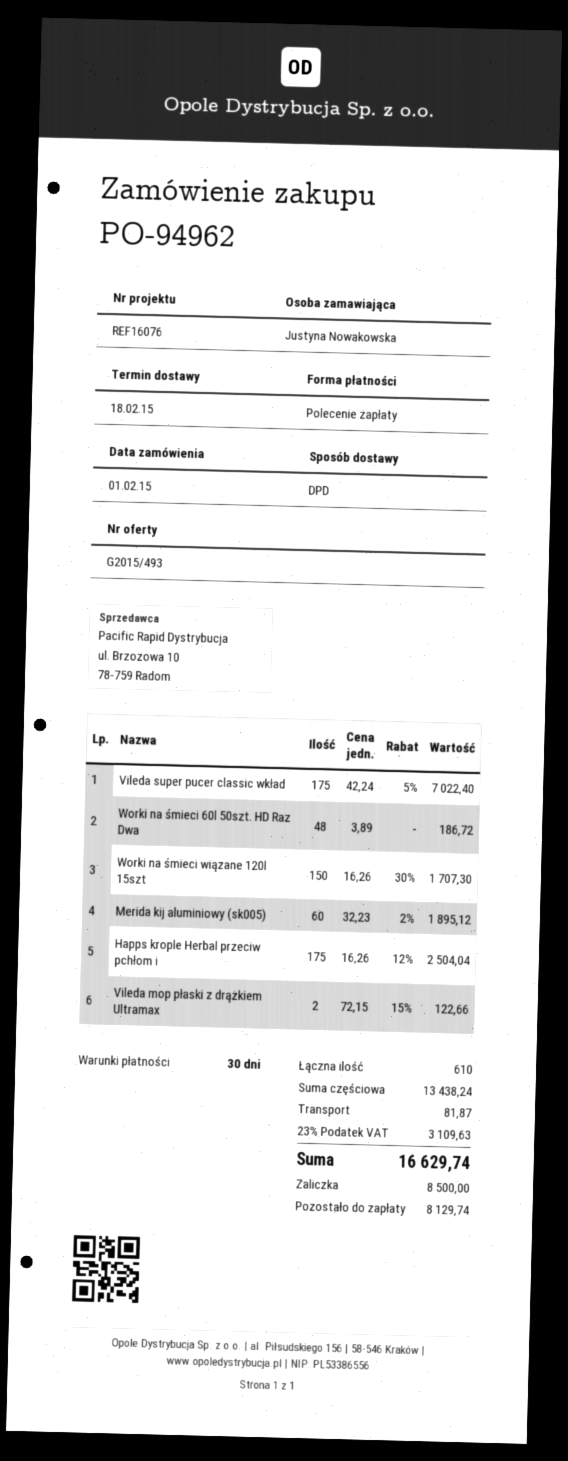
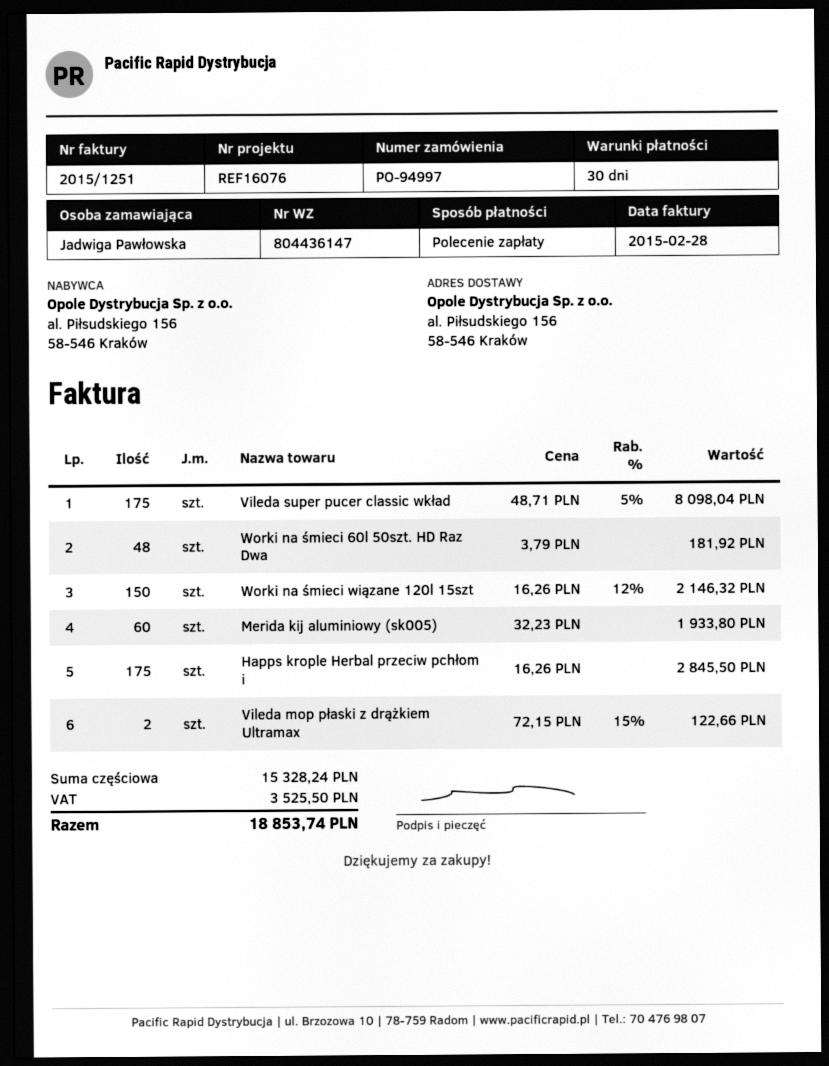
order number: PO-94962 -> PO-94997
ordered by: Justyna Nowakowska -> Jadwiga Pawłowska
Vileda super pucer classic wkład: 175 x 42.24 - 5% = 7022.40 -> 175 x 48.71 - 5% = 8098.04
Worki na śmieci 60l 50szt. HD Raz Dwa: 48 x 3.89 = 186.72 -> 48 x 3.79 = 181.92
Worki na śmieci wiązane 120l 15szt: 150 x 16.26 - 30% = 1707.30 -> 150 x 16.26 - 12% = 2146.32
Merida kij aluminiowy (sk005): 60 x 32.23 - 2% = 1895.12 -> 60 x 32.23 = 1933.80
Happs krople Herbal przeciw pchłom i: 175 x 16.26 - 12% = 2504.04 -> 175 x 16.26 = 2845.50
subtotal: 13438.24 -> 15328.24
shipping: 81.87 -> none
tax: 3109.63 -> 3525.50
total: 16629.74 -> 18853.74

